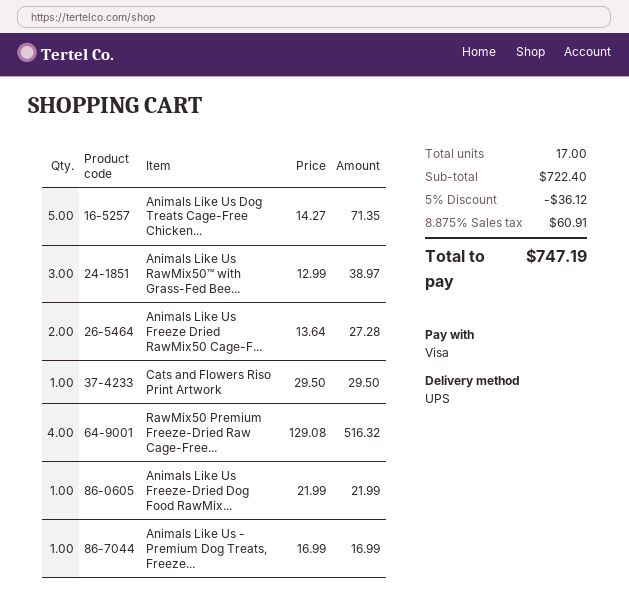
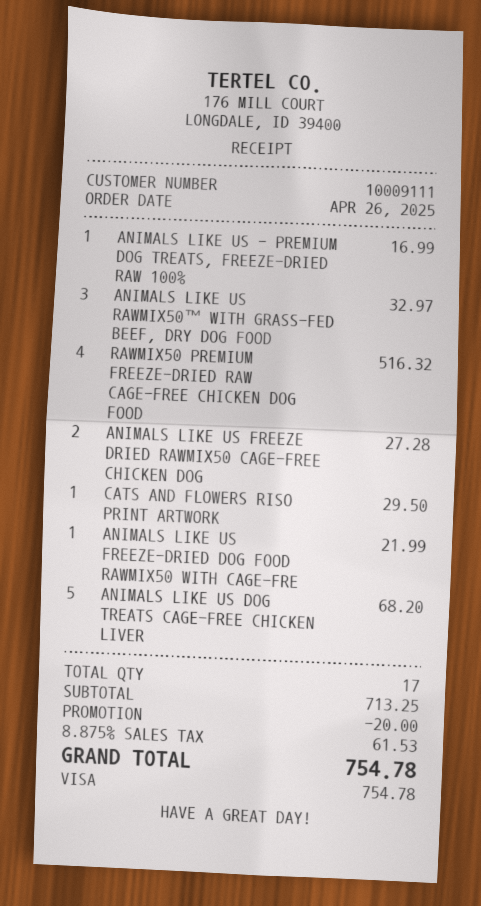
Animals Like Us Dog Treats Cage-Free Chicken...: 5 for 71.35 -> 5 for 68.20
Animals Like Us RawMix50™ with Grass-Fed Bee...: 3 for 38.97 -> 3 for 32.97
subtotal: 722.40 -> 713.25
discount: 36.12 -> 20.00
tax: 8.875% = 60.91 -> 8.875% = 61.53
total: 747.19 -> 754.78

